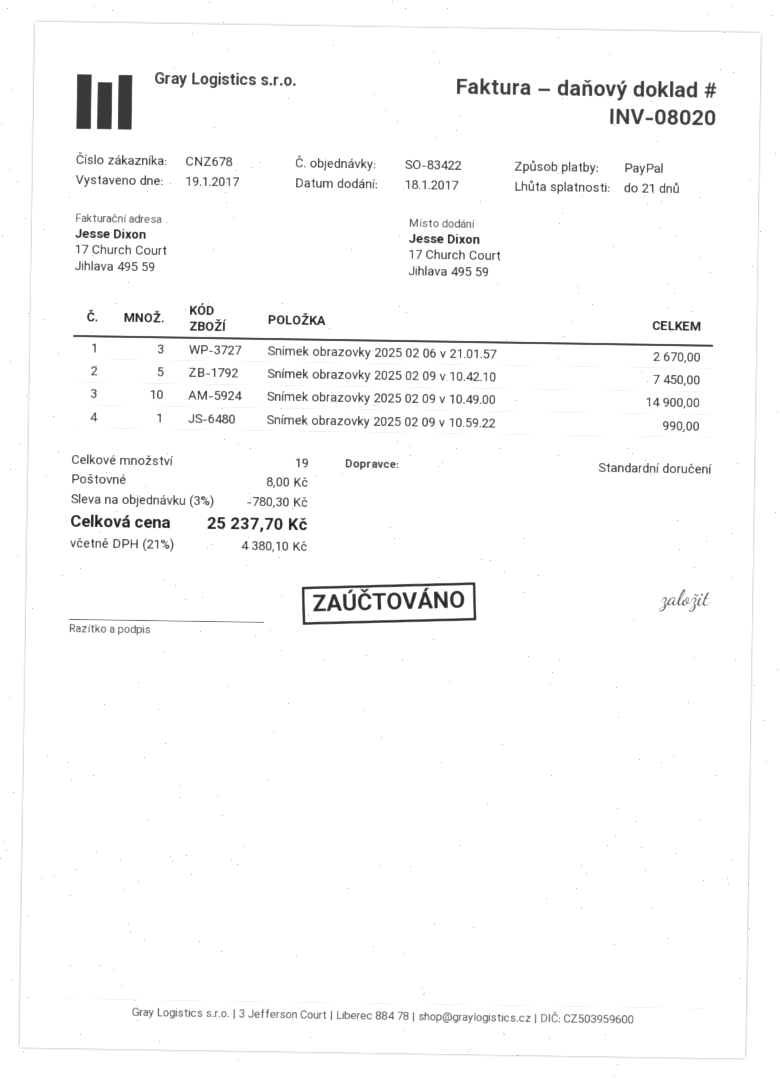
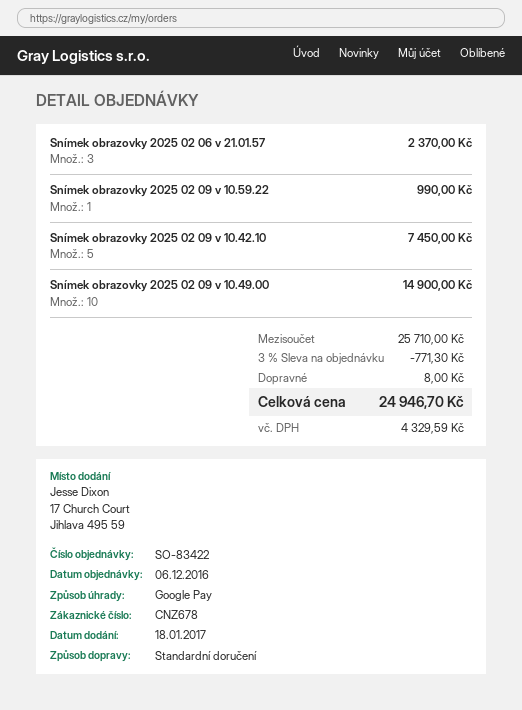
payment method: PayPal -> Google Pay
Snímek obrazovky 2025 02 06 v 21.01.57: 3 for 2670.00 -> 3 for 2370.00
discount: 3% = 780.30 -> 3% = 771.30
tax: 4380.10 -> 4329.59
total: 25237.70 -> 24946.70

